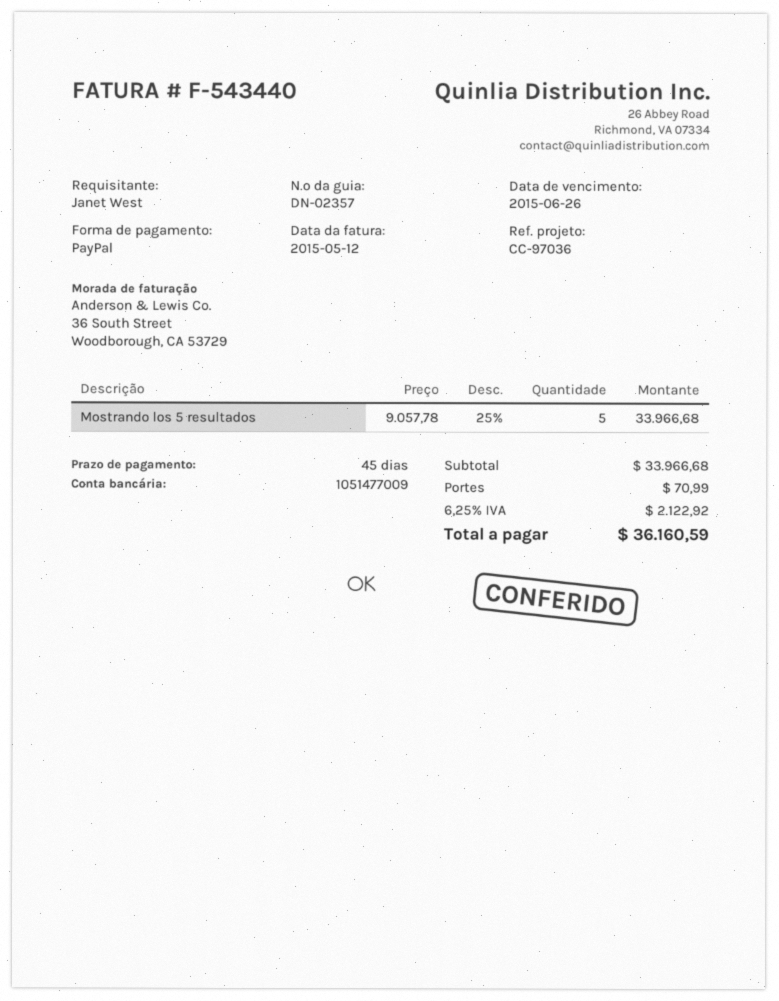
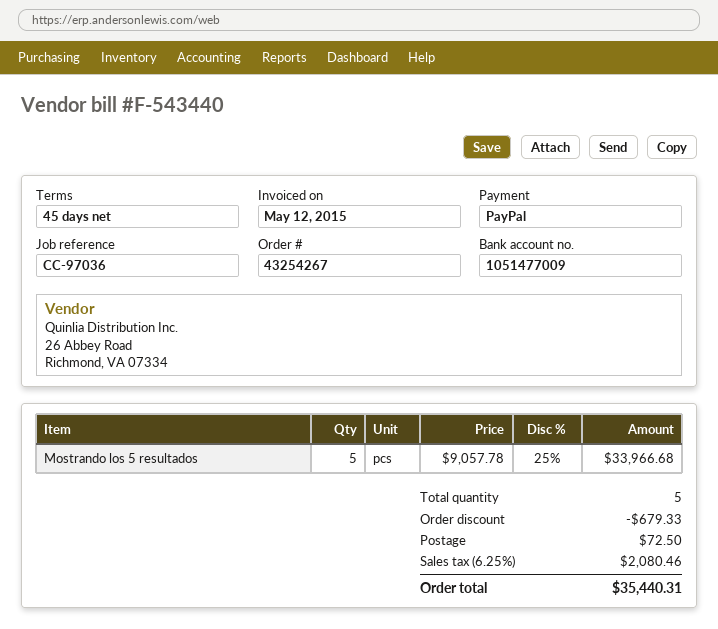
discount: none -> 679.33
shipping: 70.99 -> 72.50
tax: 6.25% = 2122.92 -> 6.25% = 2080.46
total: 36160.59 -> 35440.31

